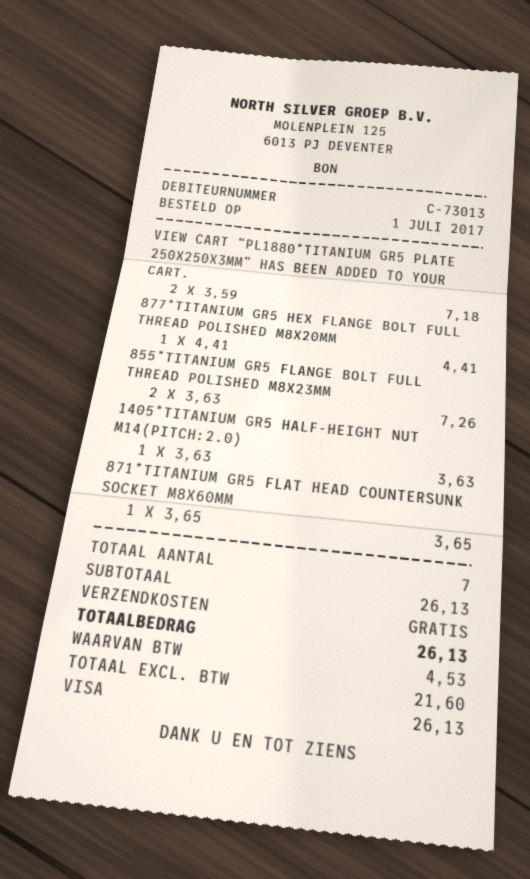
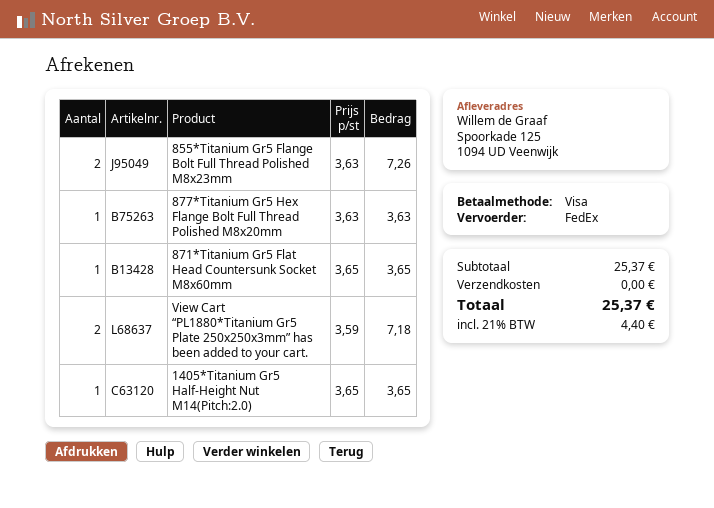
877*TITANIUM GR5 HEX FLANGE BOLT FULL THREAD POLISHED M8X20MM: 1 x 4.41 = 4.41 -> 1 x 3.63 = 3.63
1405*TITANIUM GR5 HALF-HEIGHT NUT M14(PITCH:2.0): 1 x 3.63 = 3.63 -> 1 x 3.65 = 3.65
subtotal: 26.13 -> 25.37
tax: 4.53 -> 4.40
total: 26.13 -> 25.37

